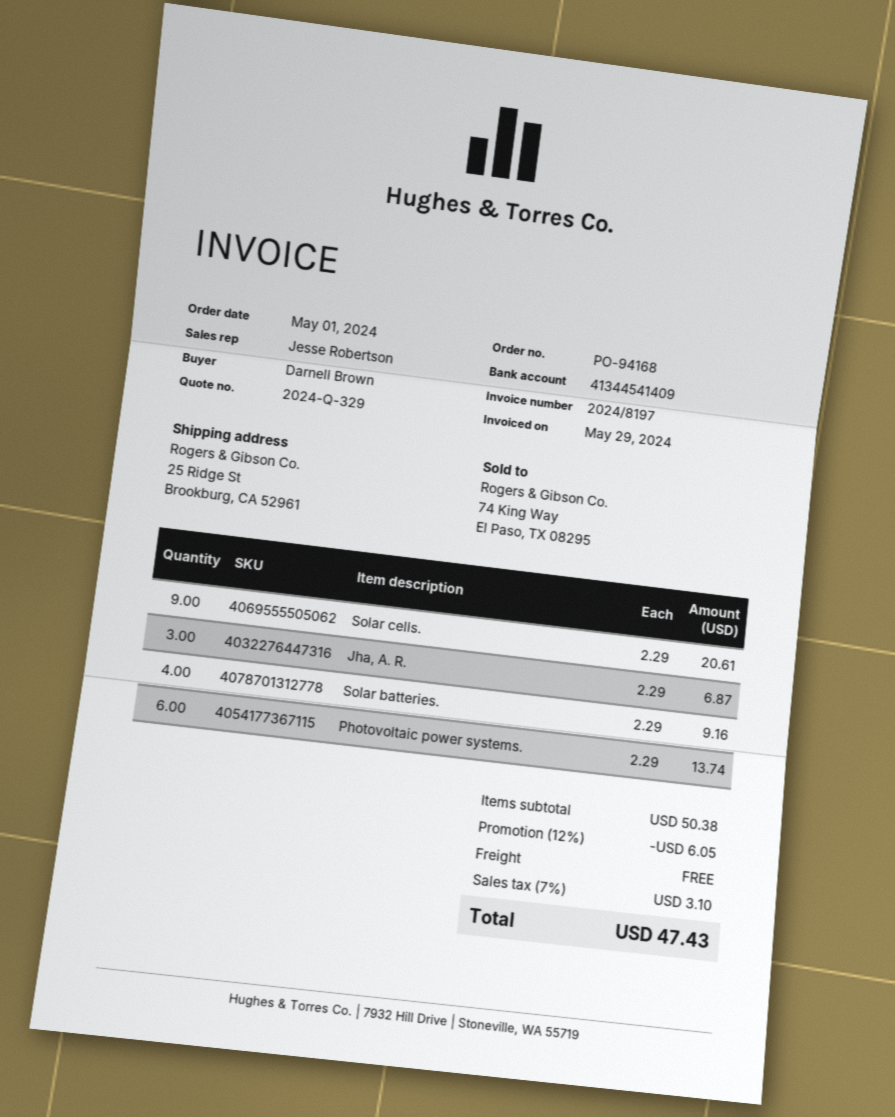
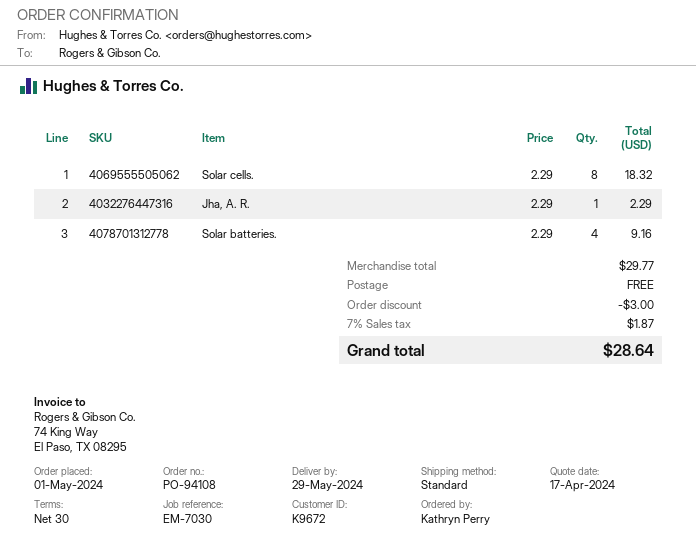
order number: PO-94168 -> PO-94108
ordered by: Darnell Brown -> Kathryn Perry
Solar cells.: 9 x 2.29 = 20.61 -> 8 x 2.29 = 18.32
Jha, A. R.: 3 x 2.29 = 6.87 -> 1 x 2.29 = 2.29
Photovoltaic power systems.: 6 x 2.29 = 13.74 -> none
subtotal: 50.38 -> 29.77
discount: 6.05 -> 3.00
tax: 7% = 3.10 -> 7% = 1.87
total: 47.43 -> 28.64

